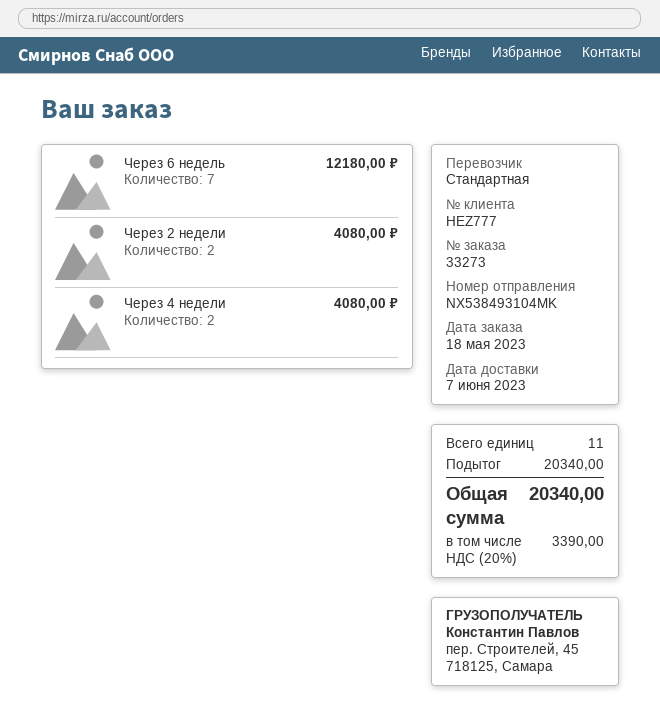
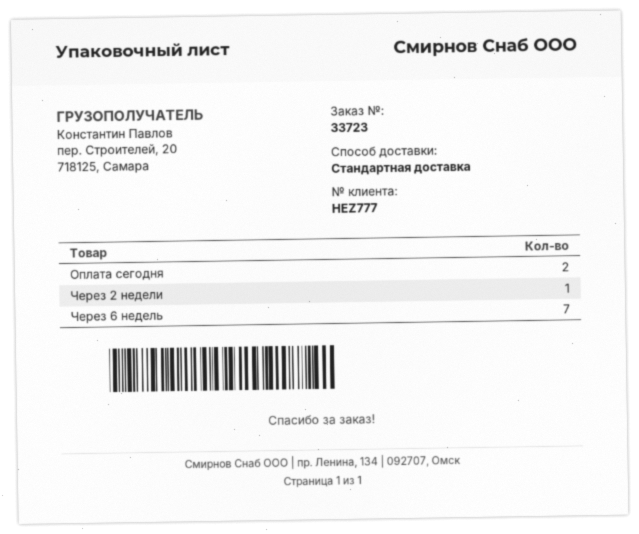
order number: 33273 -> 33723
ship to: пер. Строителей, 45, 718125, Самара -> пер. Строителей, 20, 718125, Самара
Через 2 недели: 2 -> 1
Через 4 недели: 2 -> none
Оплата сегодня: none -> 2

